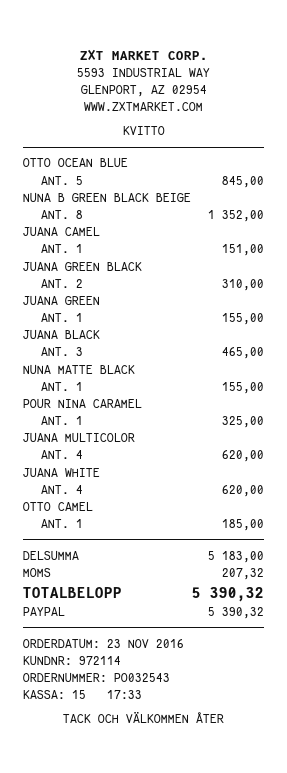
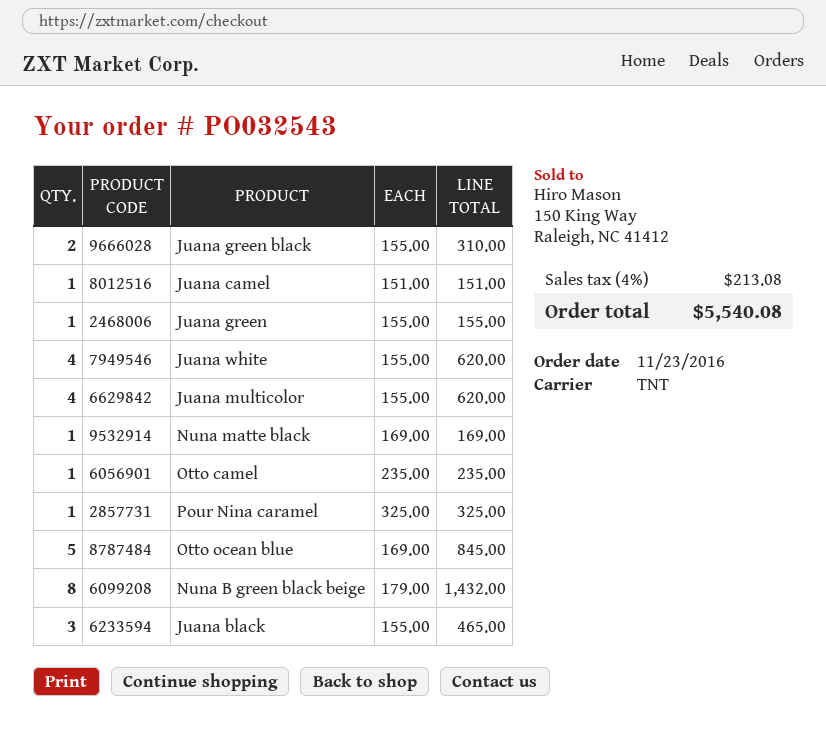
NUNA B GREEN BLACK BEIGE: 8 for 1352.00 -> 8 for 1432.00
NUNA MATTE BLACK: 1 for 155.00 -> 1 for 169.00
OTTO CAMEL: 1 for 185.00 -> 1 for 235.00
tax: 207.32 -> 213.08
total: 5390.32 -> 5540.08

